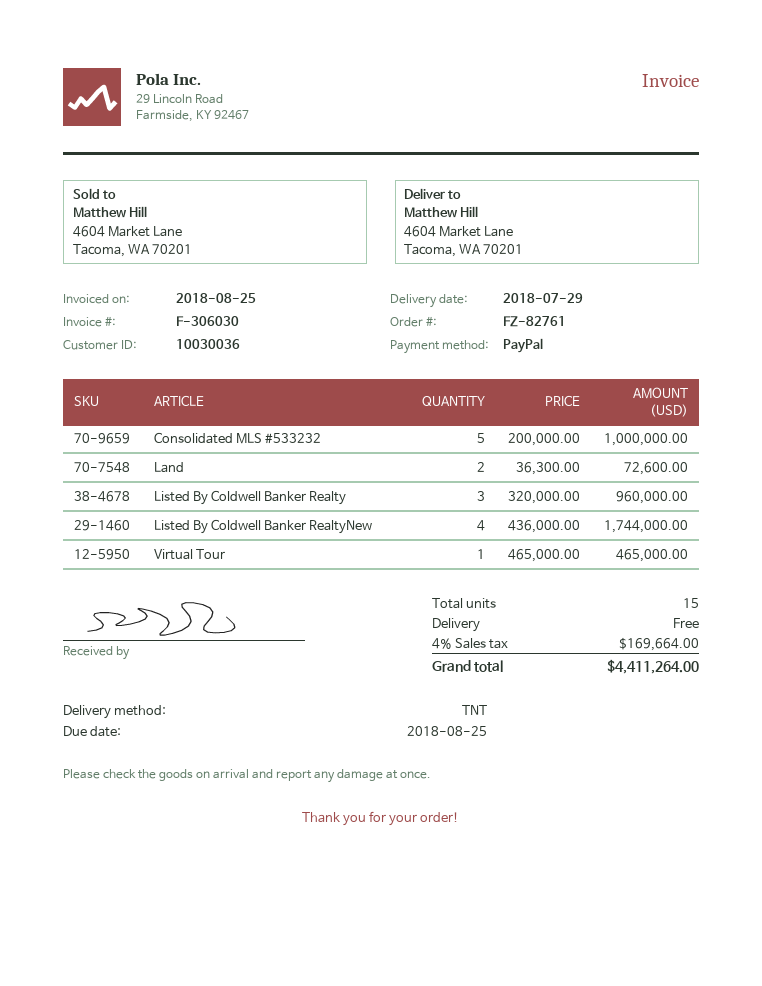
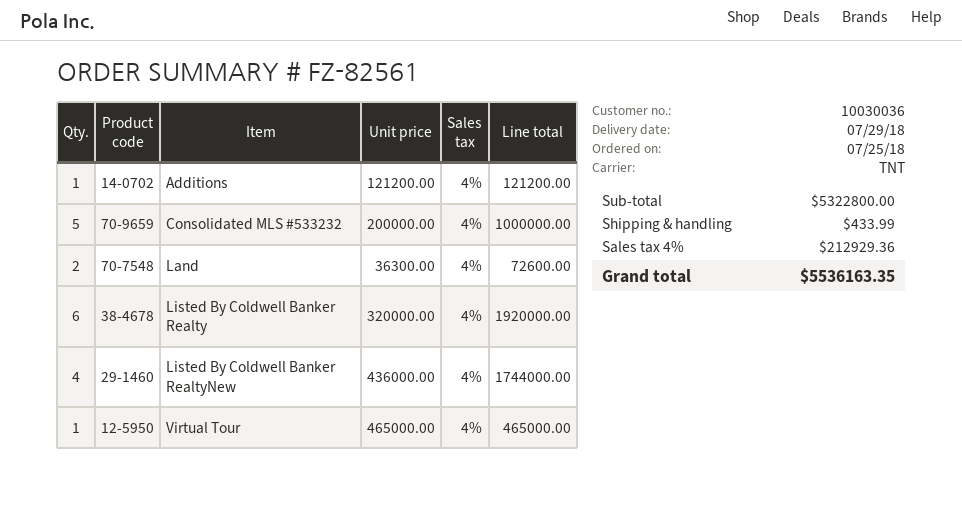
order number: FZ-82761 -> FZ-82561
Listed By Coldwell Banker Realty: 3 x 320000.00 = 960000.00 -> 6 x 320000.00 = 1920000.00
Additions: none -> 1 x 121200.00 = 121200.00
shipping: 0.00 -> 433.99
tax: 4% = 169664.00 -> 4% = 212929.36
total: 4411264.00 -> 5536163.35

